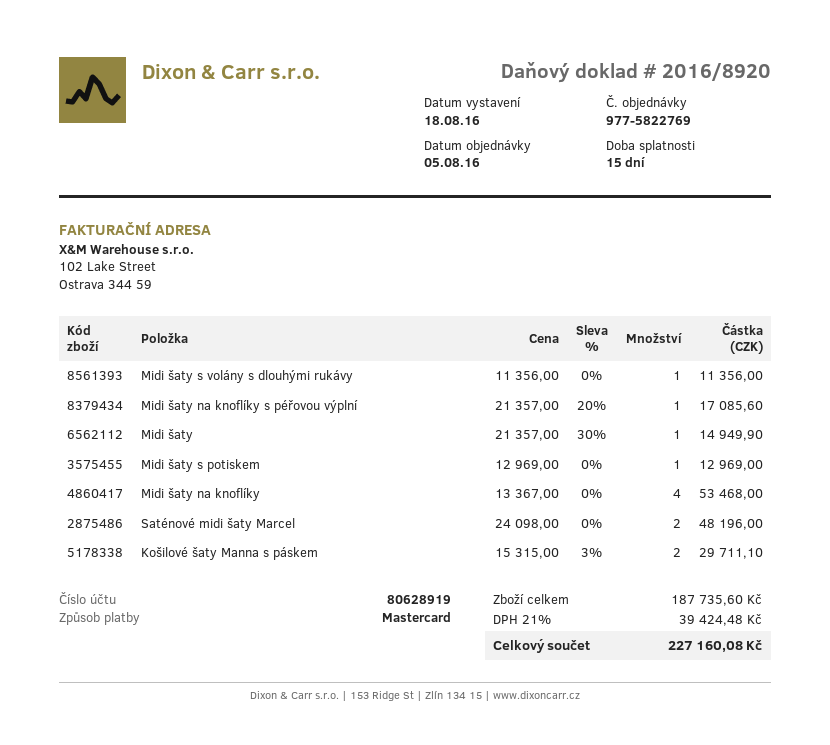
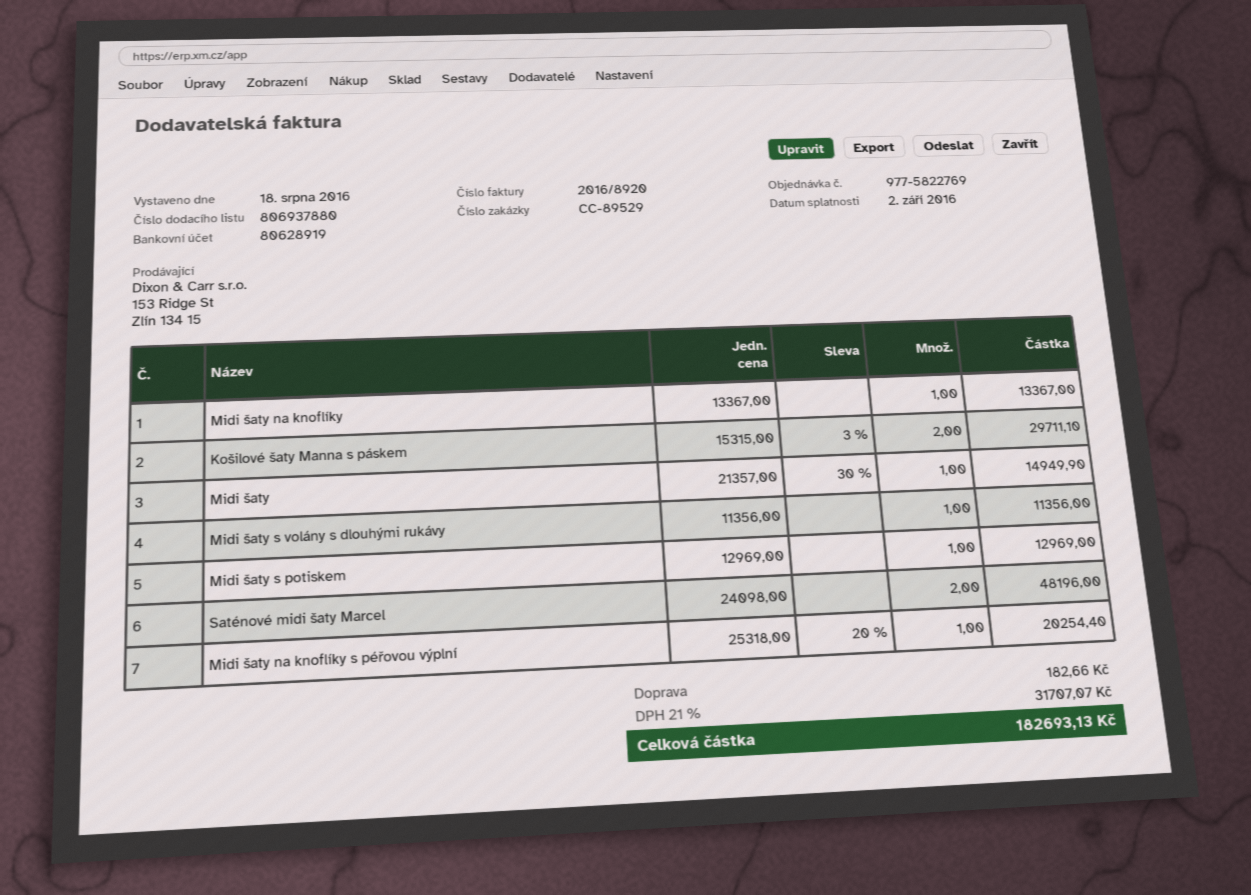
Midi šaty na knoflíky s péřovou výplní: 1 x 21357.00 - 20% = 17085.60 -> 1 x 25318.00 - 20% = 20254.40
Midi šaty na knoflíky: 4 x 13367.00 = 53468.00 -> 1 x 13367.00 = 13367.00
shipping: none -> 182.66
tax: 21% = 39424.48 -> 21% = 31707.07
total: 227160.08 -> 182693.13

